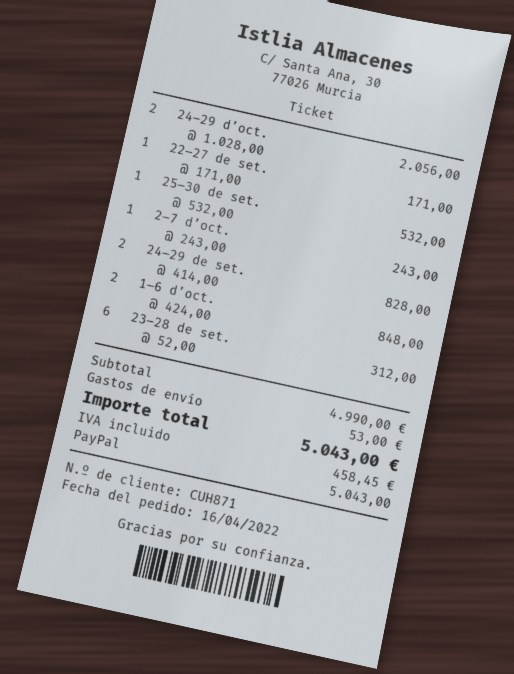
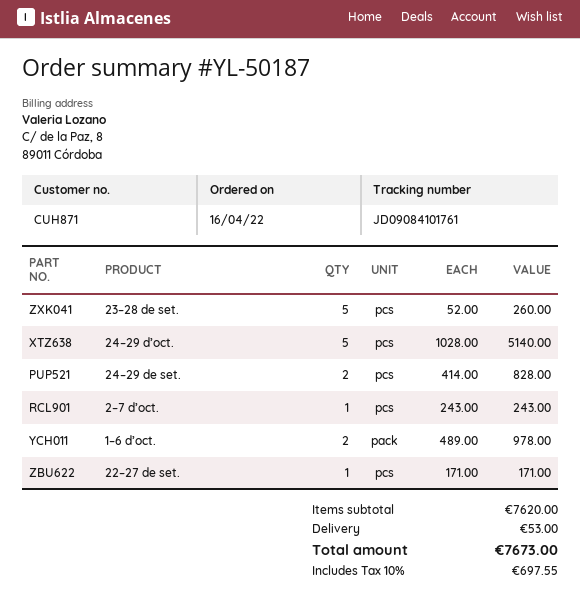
24–29 d’oct.: 2 x 1028.00 = 2056.00 -> 5 x 1028.00 = 5140.00
25–30 de set.: 1 x 532.00 = 532.00 -> none
1–6 d’oct.: 2 x 424.00 = 848.00 -> 2 x 489.00 = 978.00
23–28 de set.: 6 x 52.00 = 312.00 -> 5 x 52.00 = 260.00
subtotal: 4990.00 -> 7620.00
tax: 458.45 -> 697.55
total: 5043.00 -> 7673.00

